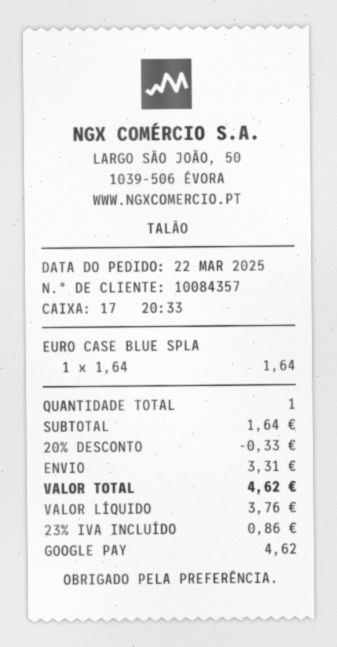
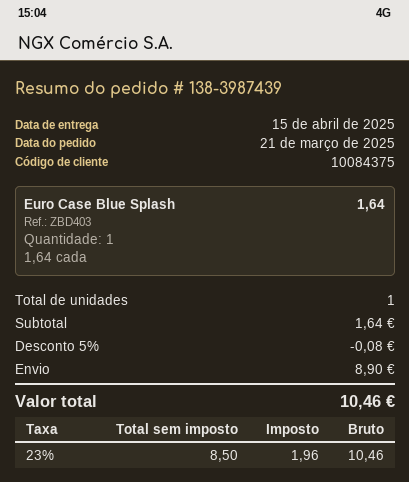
order date: 2025-03-22 -> 2025-03-21
customer number: 10084357 -> 10084375
discount: 20% = 0.33 -> 5% = 0.08
shipping: 3.31 -> 8.90
net: 3.76 -> 8.50
tax: 23% = 0.86 -> 23% = 1.96
total: 4.62 -> 10.46

